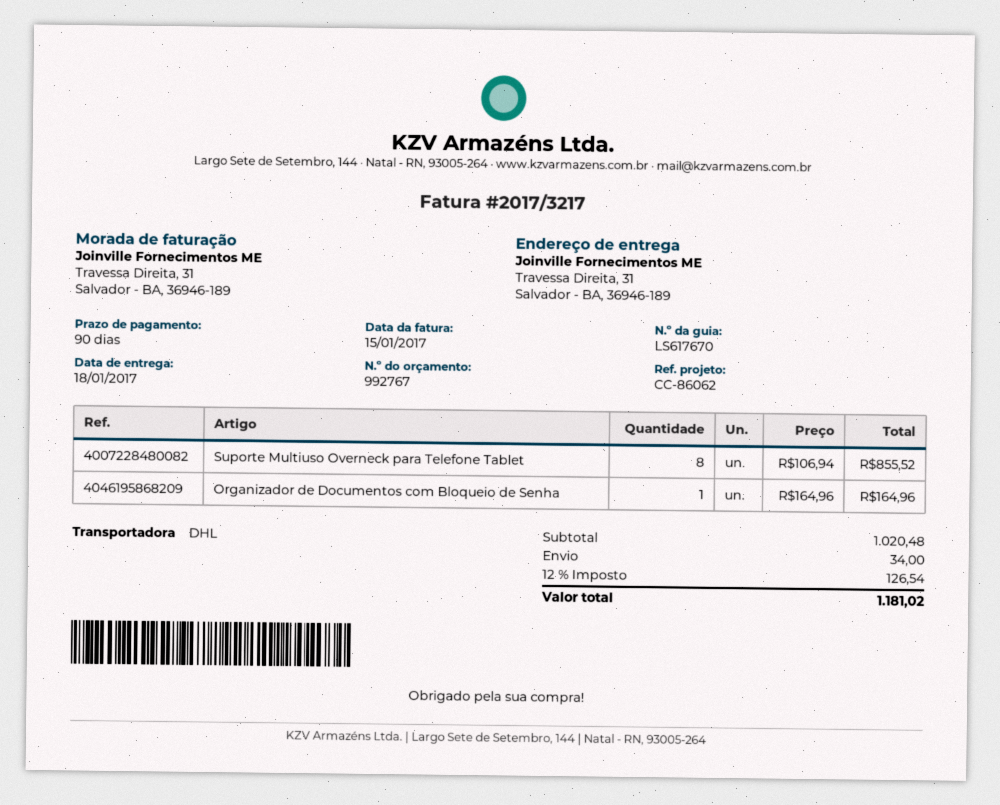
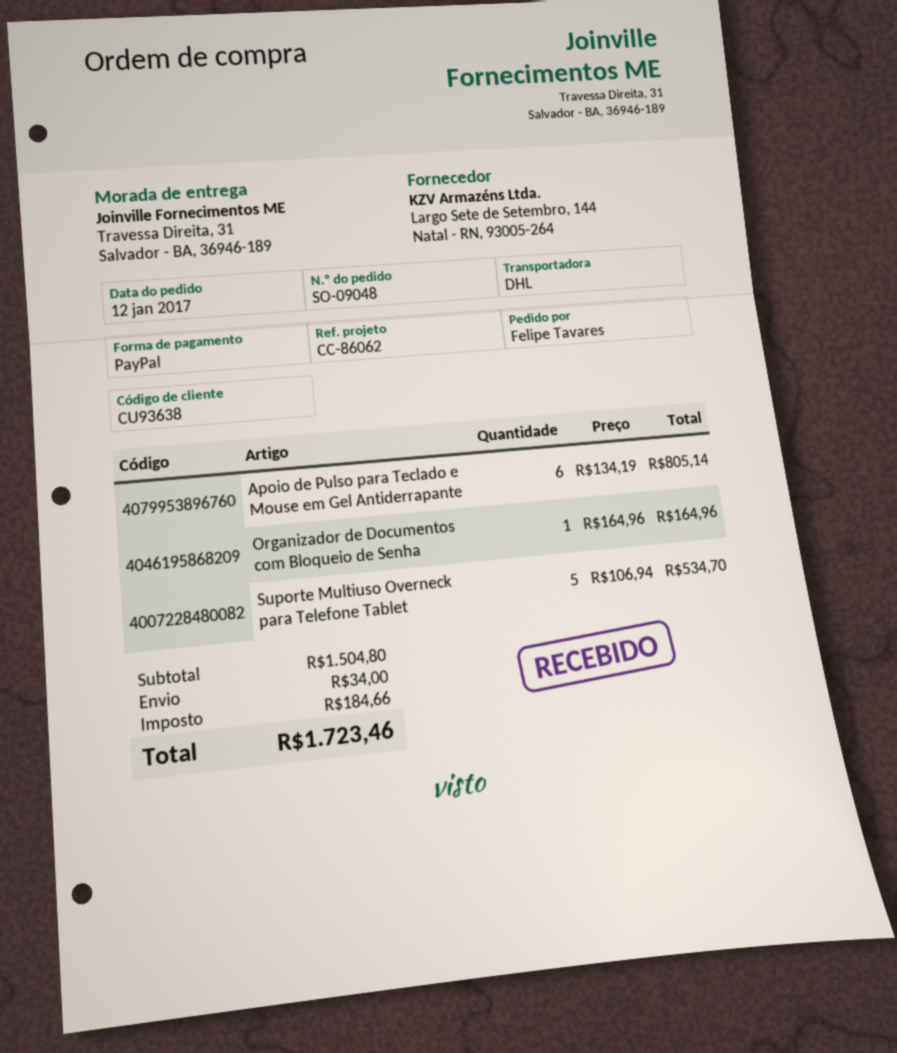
Suporte Multiuso Overneck para Telefone Tablet: 8 x 106.94 = 855.52 -> 5 x 106.94 = 534.70
Apoio de Pulso para Teclado e Mouse em Gel Antiderrapante: none -> 6 x 134.19 = 805.14
subtotal: 1020.48 -> 1504.80
tax: 126.54 -> 184.66
total: 1181.02 -> 1723.46

